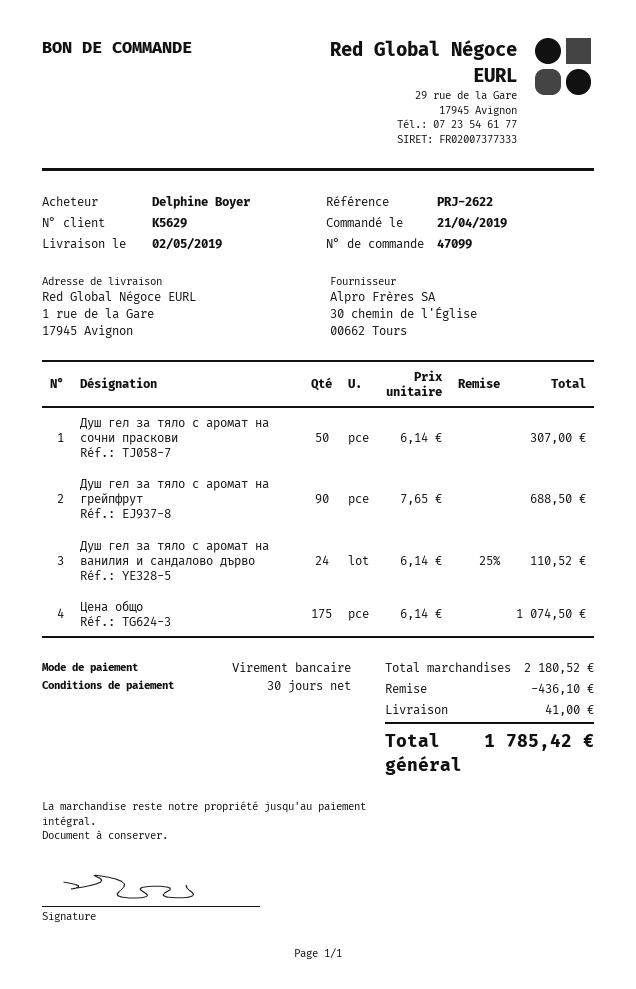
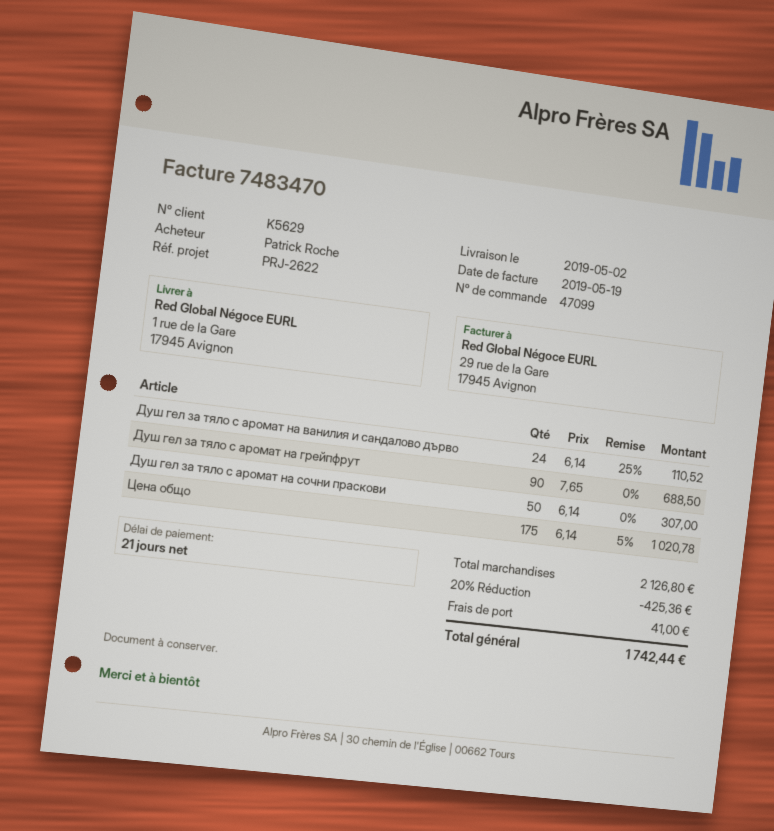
payment terms: 30 days -> 21 days
ordered by: Delphine Boyer -> Patrick Roche
Цена общо: 175 x 6.14 = 1074.50 -> 175 x 6.14 - 5% = 1020.78
subtotal: 2180.52 -> 2126.80
discount: 436.10 -> 425.36
total: 1785.42 -> 1742.44

